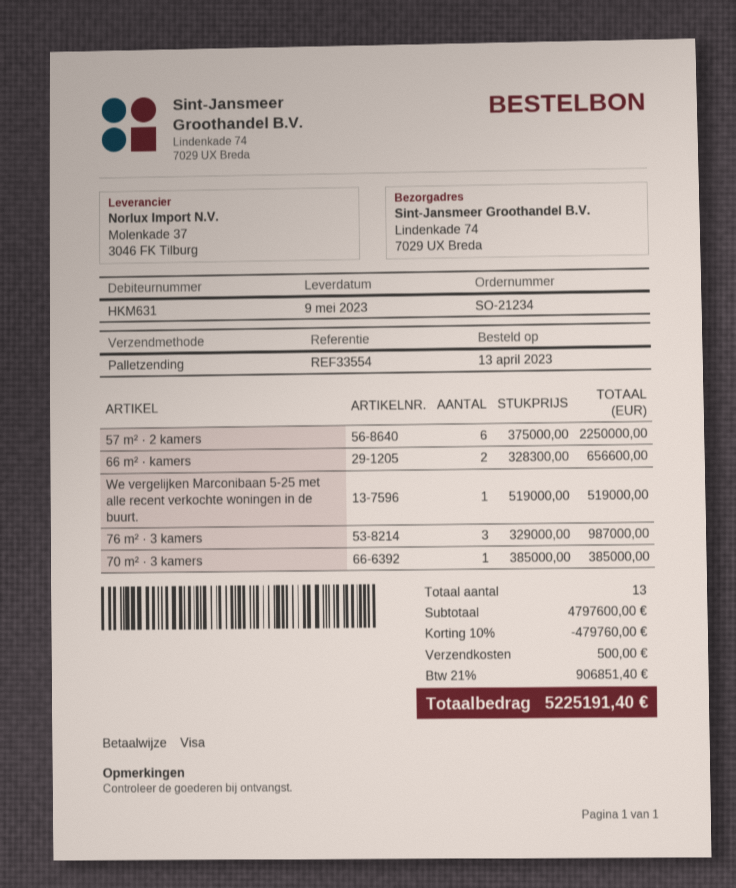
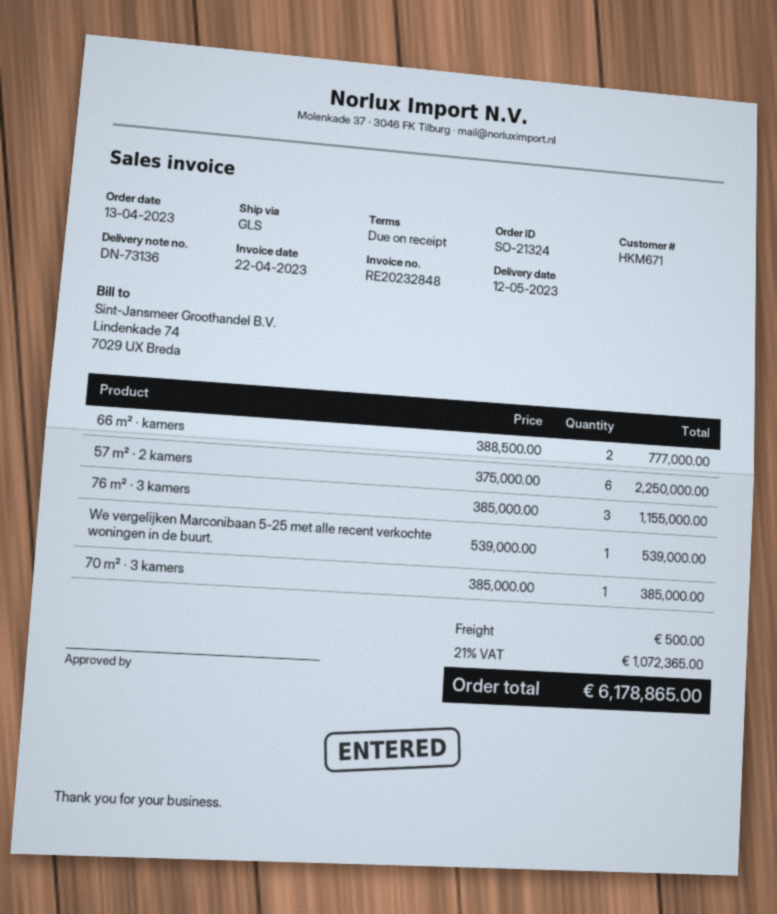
order number: SO-21234 -> SO-21324
delivery date: 2023-05-09 -> 2023-05-12
customer number: HKM631 -> HKM671
shipping method: pallet freight -> GLS
66 m² · kamers: 2 x 328300.00 = 656600.00 -> 2 x 388500.00 = 777000.00
We vergelijken Marconibaan 5-25 met alle recent verkochte woningen in de buurt.: 1 x 519000.00 = 519000.00 -> 1 x 539000.00 = 539000.00
76 m² · 3 kamers: 3 x 329000.00 = 987000.00 -> 3 x 385000.00 = 1155000.00
discount: 10% = 479760.00 -> none
tax: 21% = 906851.40 -> 21% = 1072365.00
total: 5225191.40 -> 6178865.00

